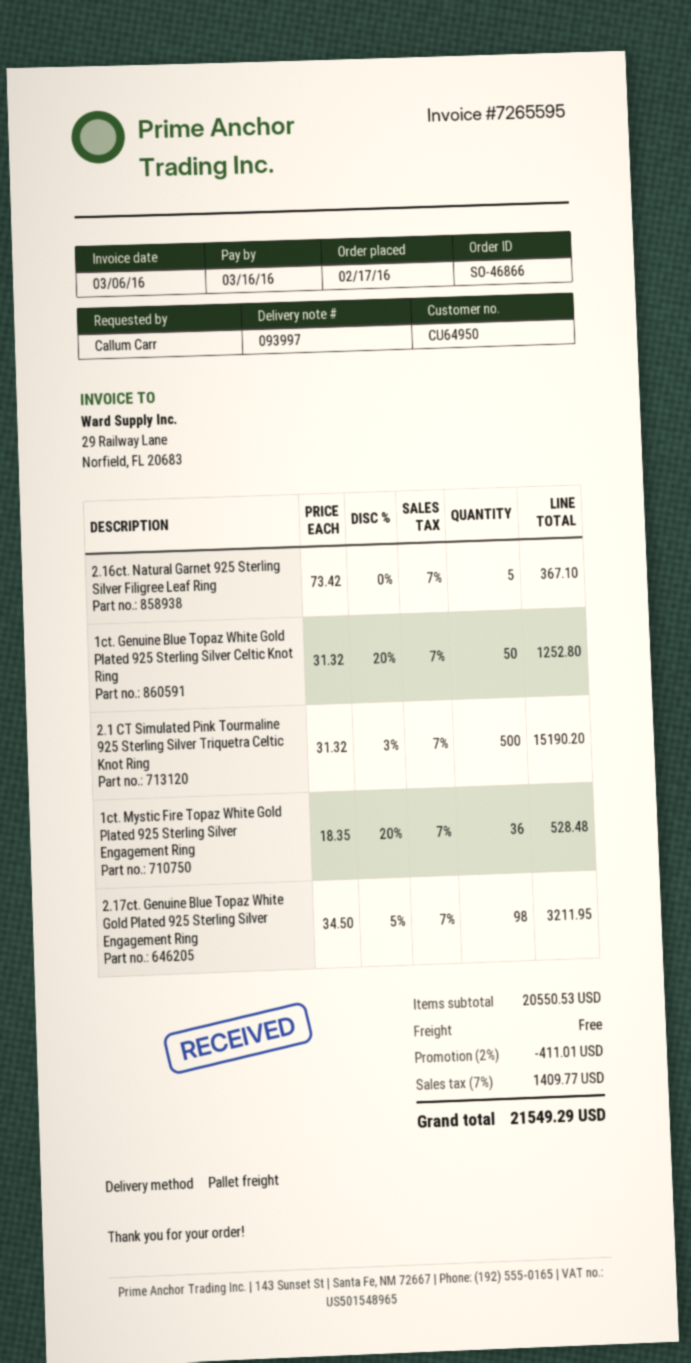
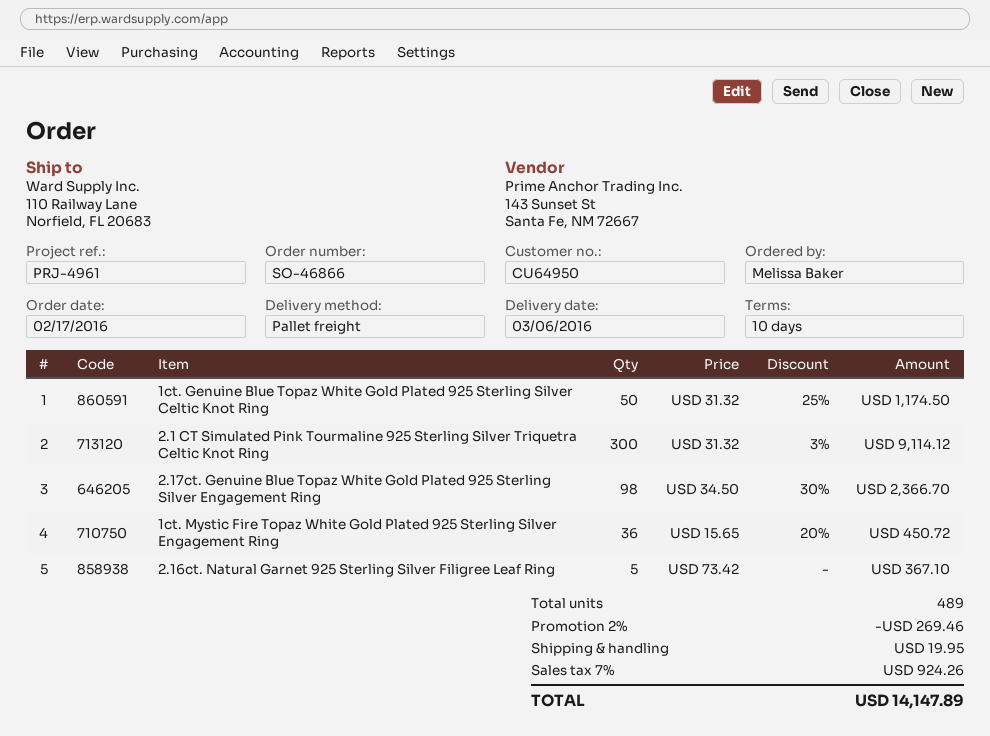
ordered by: Callum Carr -> Melissa Baker
1ct. Genuine Blue Topaz White Gold Plated 925 Sterling Silver Celtic Knot Ring: 50 x 31.32 - 20% = 1252.80 -> 50 x 31.32 - 25% = 1174.50
2.1 CT Simulated Pink Tourmaline 925 Sterling Silver Triquetra Celtic Knot Ring: 500 x 31.32 - 3% = 15190.20 -> 300 x 31.32 - 3% = 9114.12
1ct. Mystic Fire Topaz White Gold Plated 925 Sterling Silver Engagement Ring: 36 x 18.35 - 20% = 528.48 -> 36 x 15.65 - 20% = 450.72
2.17ct. Genuine Blue Topaz White Gold Plated 925 Sterling Silver Engagement Ring: 98 x 34.50 - 5% = 3211.95 -> 98 x 34.50 - 30% = 2366.70
discount: 2% = 411.01 -> 2% = 269.46
shipping: 0.00 -> 19.95
tax: 7% = 1409.77 -> 7% = 924.26
total: 21549.29 -> 14147.89

